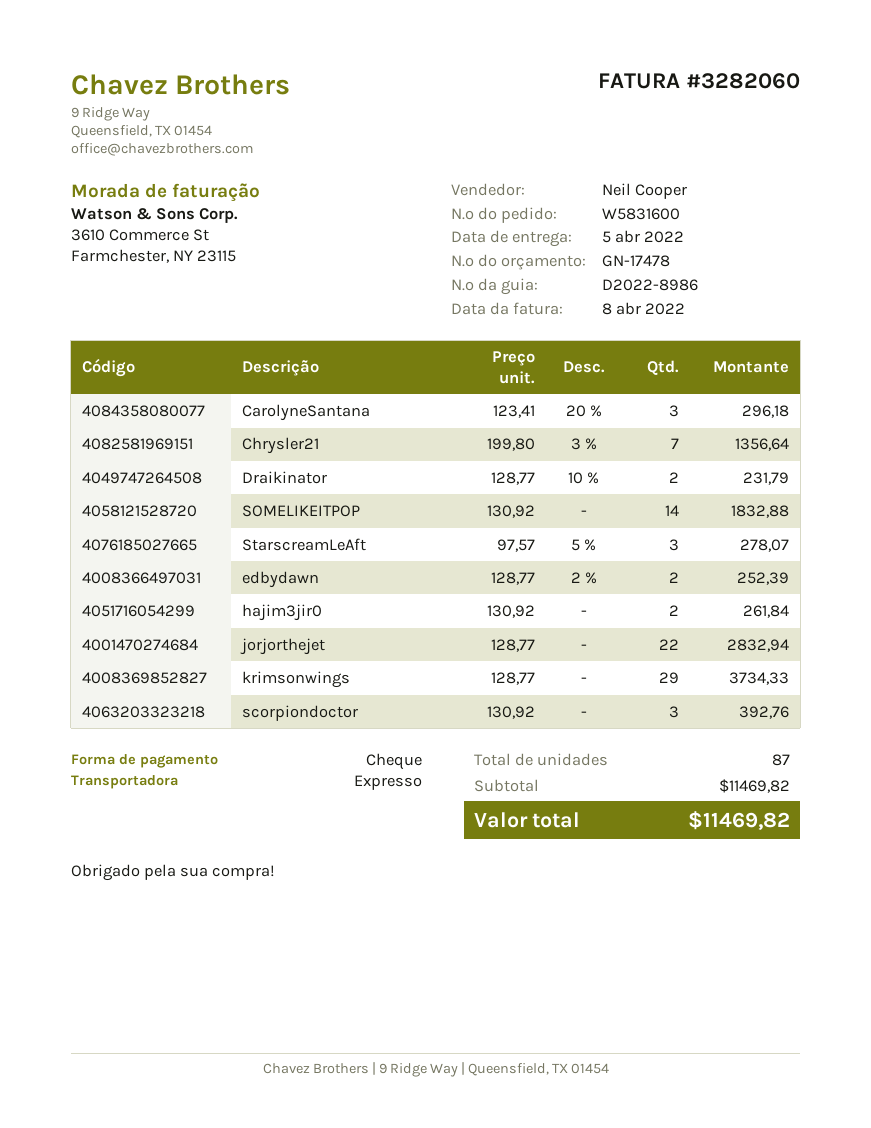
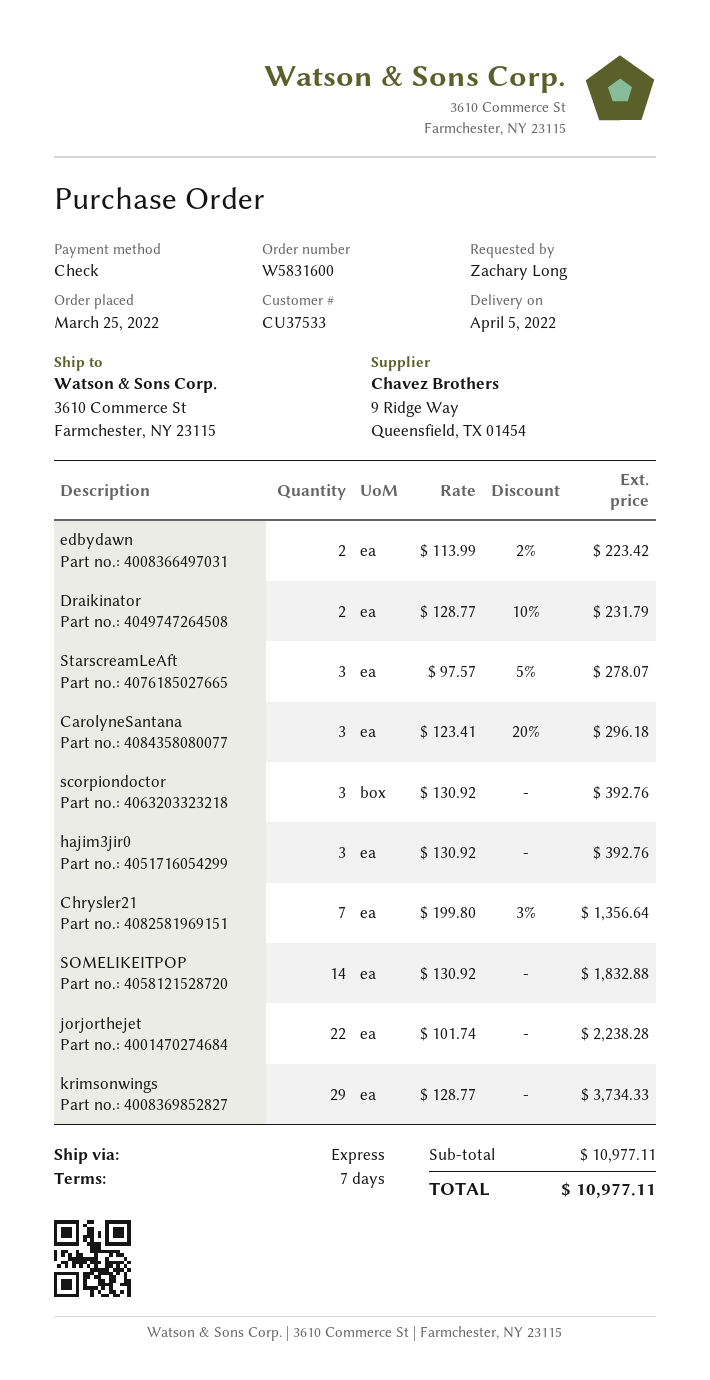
edbydawn: 2 x 128.77 - 2% = 252.39 -> 2 x 113.99 - 2% = 223.42
hajim3jir0: 2 x 130.92 = 261.84 -> 3 x 130.92 = 392.76
jorjorthejet: 22 x 128.77 = 2832.94 -> 22 x 101.74 = 2238.28
subtotal: 11469.82 -> 10977.11
total: 11469.82 -> 10977.11

